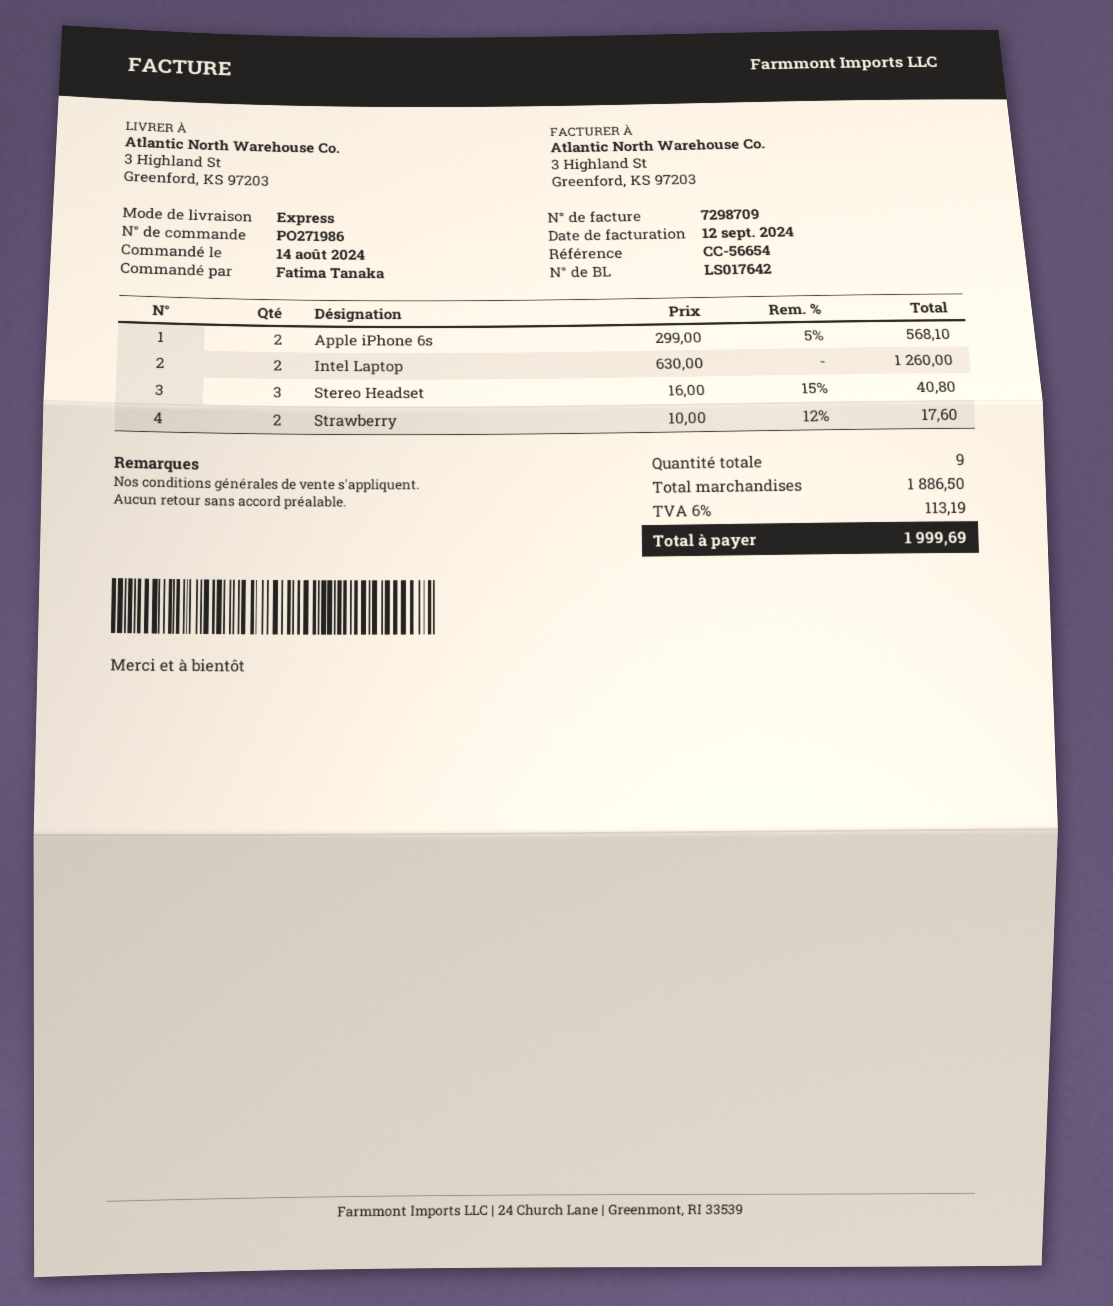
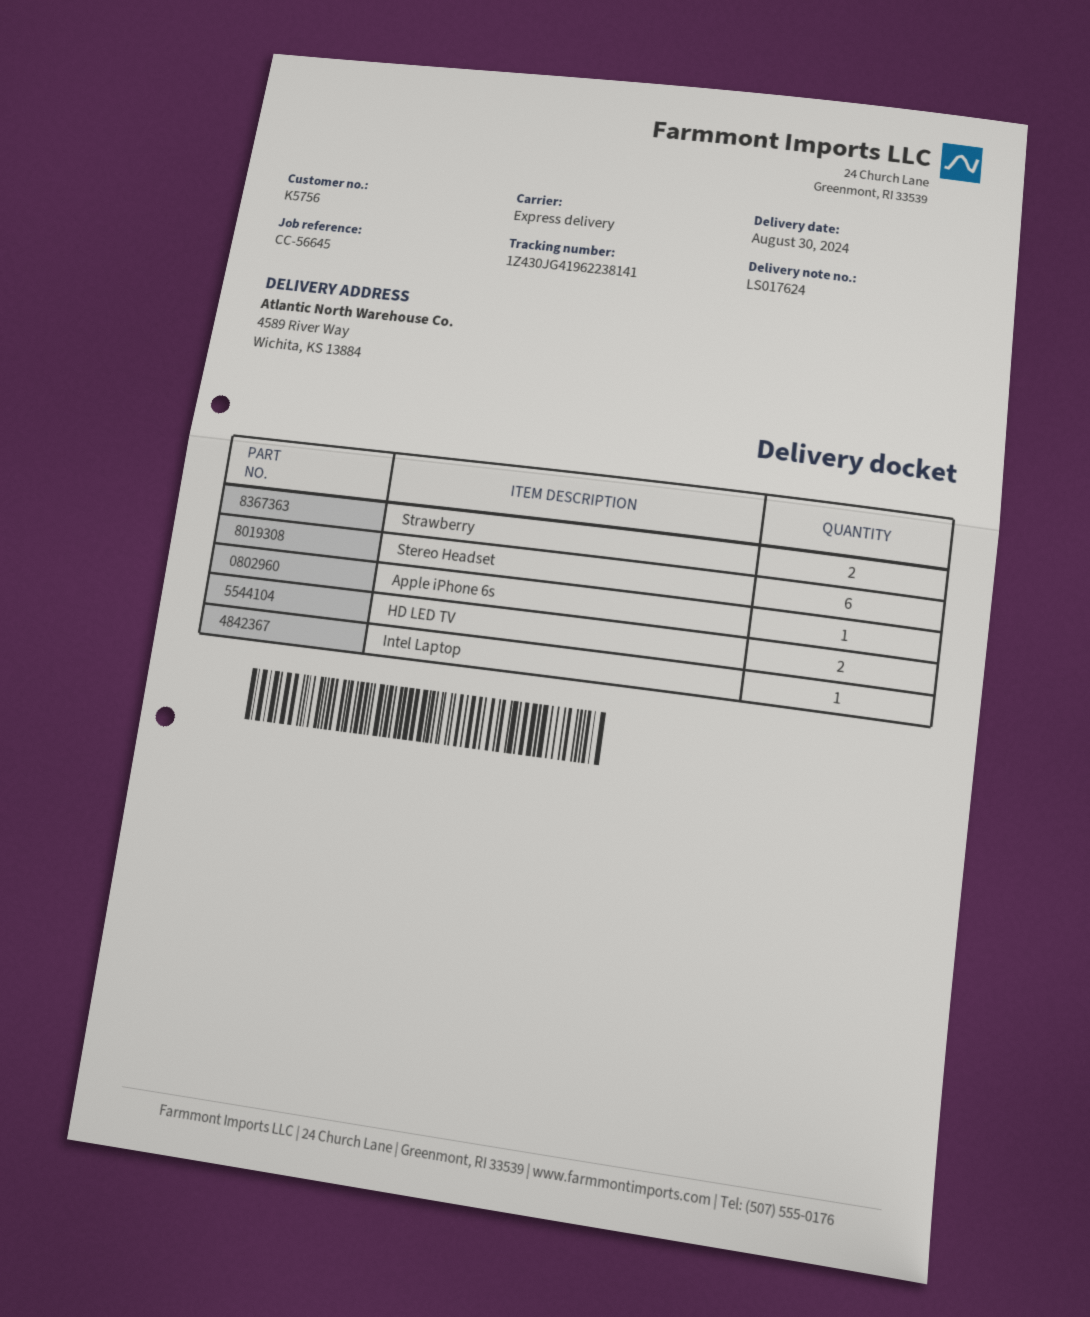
delivery note number: LS017642 -> LS017624
reference: CC-56654 -> CC-56645
ship to: 3 Highland St, Greenford, KS 97203 -> 4589 River Way, Wichita, KS 13884
Apple iPhone 6s: 2 -> 1
Intel Laptop: 2 -> 1
Stereo Headset: 3 -> 6
HD LED TV: none -> 2

